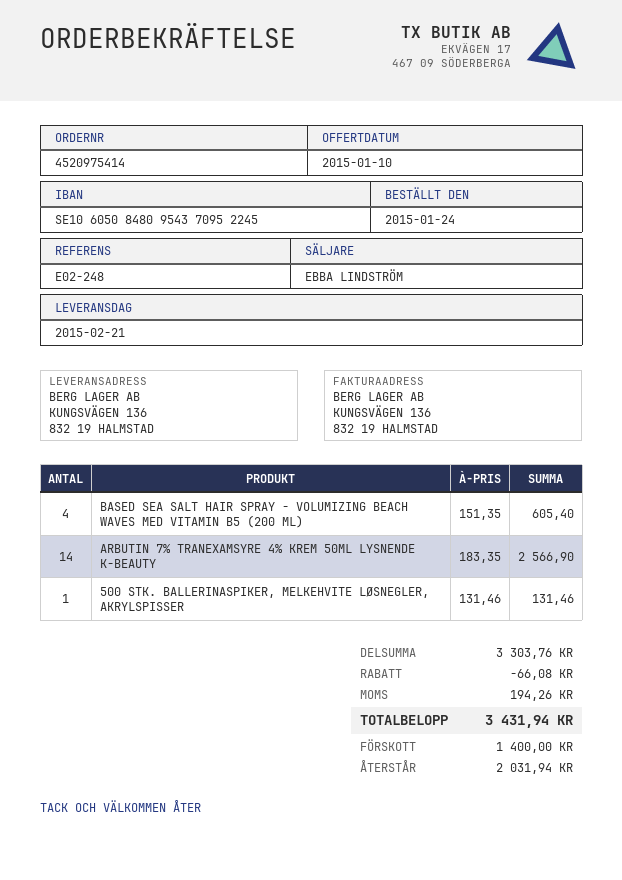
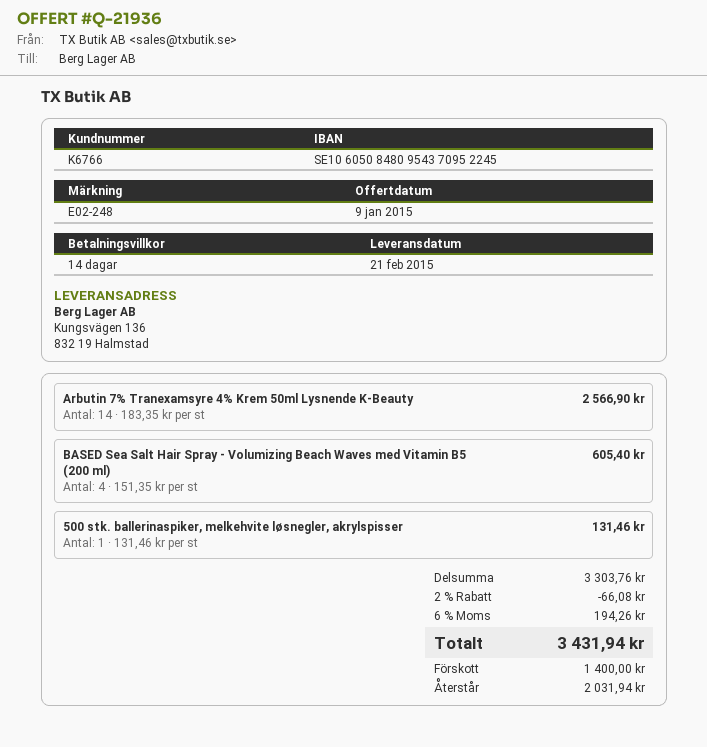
quote date: 2015-01-10 -> 2015-01-09

